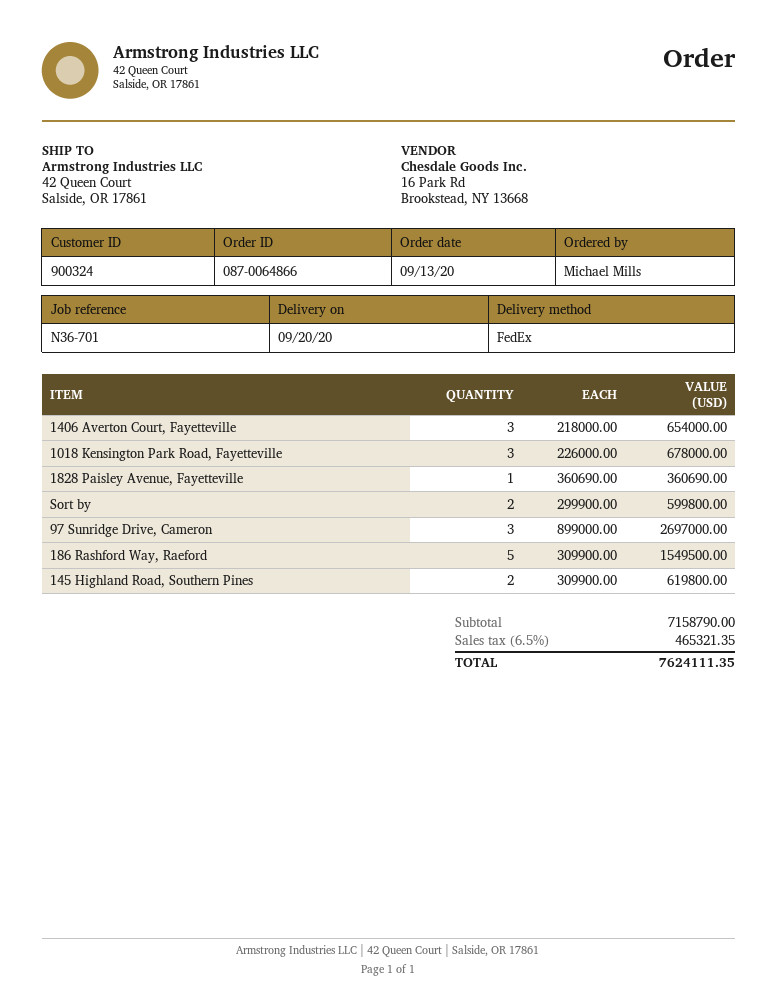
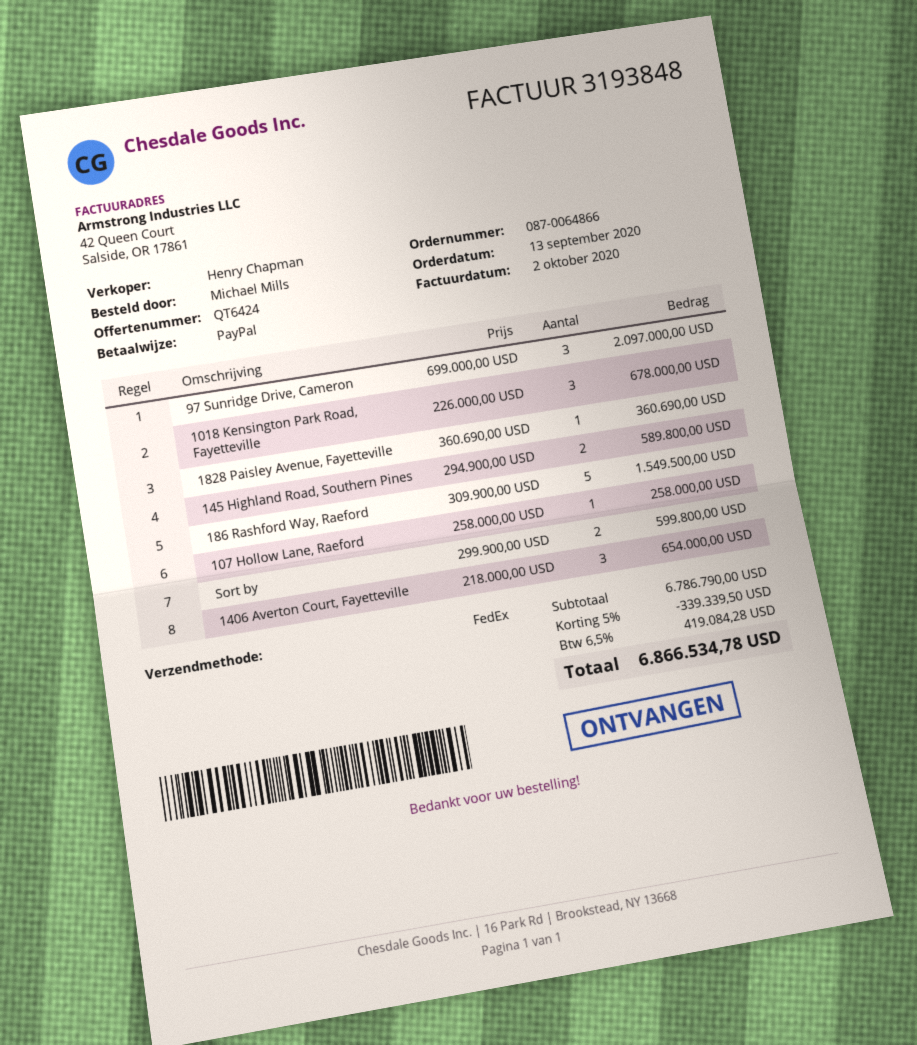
97 Sunridge Drive, Cameron: 3 x 899000.00 = 2697000.00 -> 3 x 699000.00 = 2097000.00
145 Highland Road, Southern Pines: 2 x 309900.00 = 619800.00 -> 2 x 294900.00 = 589800.00
107 Hollow Lane, Raeford: none -> 1 x 258000.00 = 258000.00
subtotal: 7158790.00 -> 6786790.00
discount: none -> 5% = 339339.50
tax: 6.5% = 465321.35 -> 6.5% = 419084.28
total: 7624111.35 -> 6866534.78

